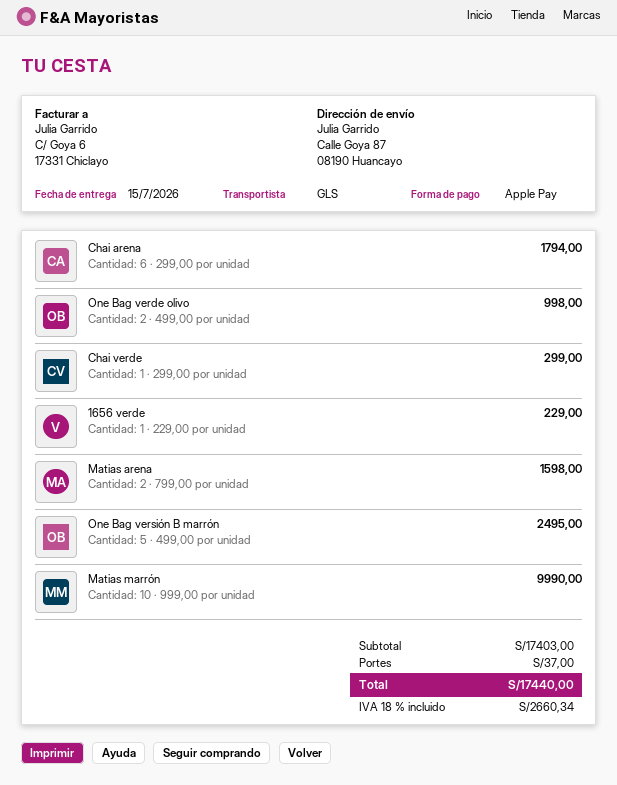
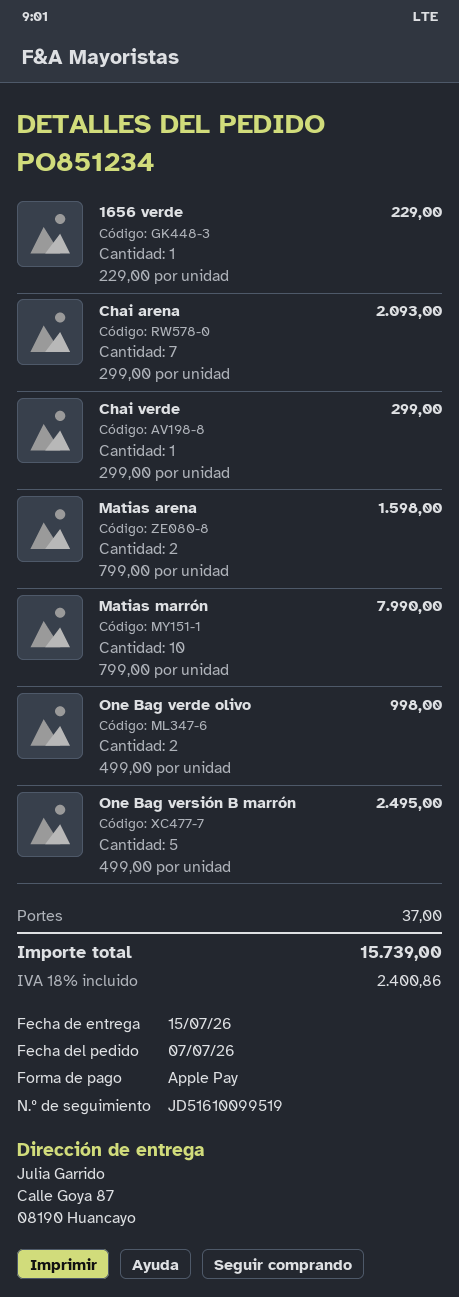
Chai arena: 6 x 299.00 = 1794.00 -> 7 x 299.00 = 2093.00
Matias marrón: 10 x 999.00 = 9990.00 -> 10 x 799.00 = 7990.00
tax: 18% = 2660.34 -> 18% = 2400.86
total: 17440.00 -> 15739.00

